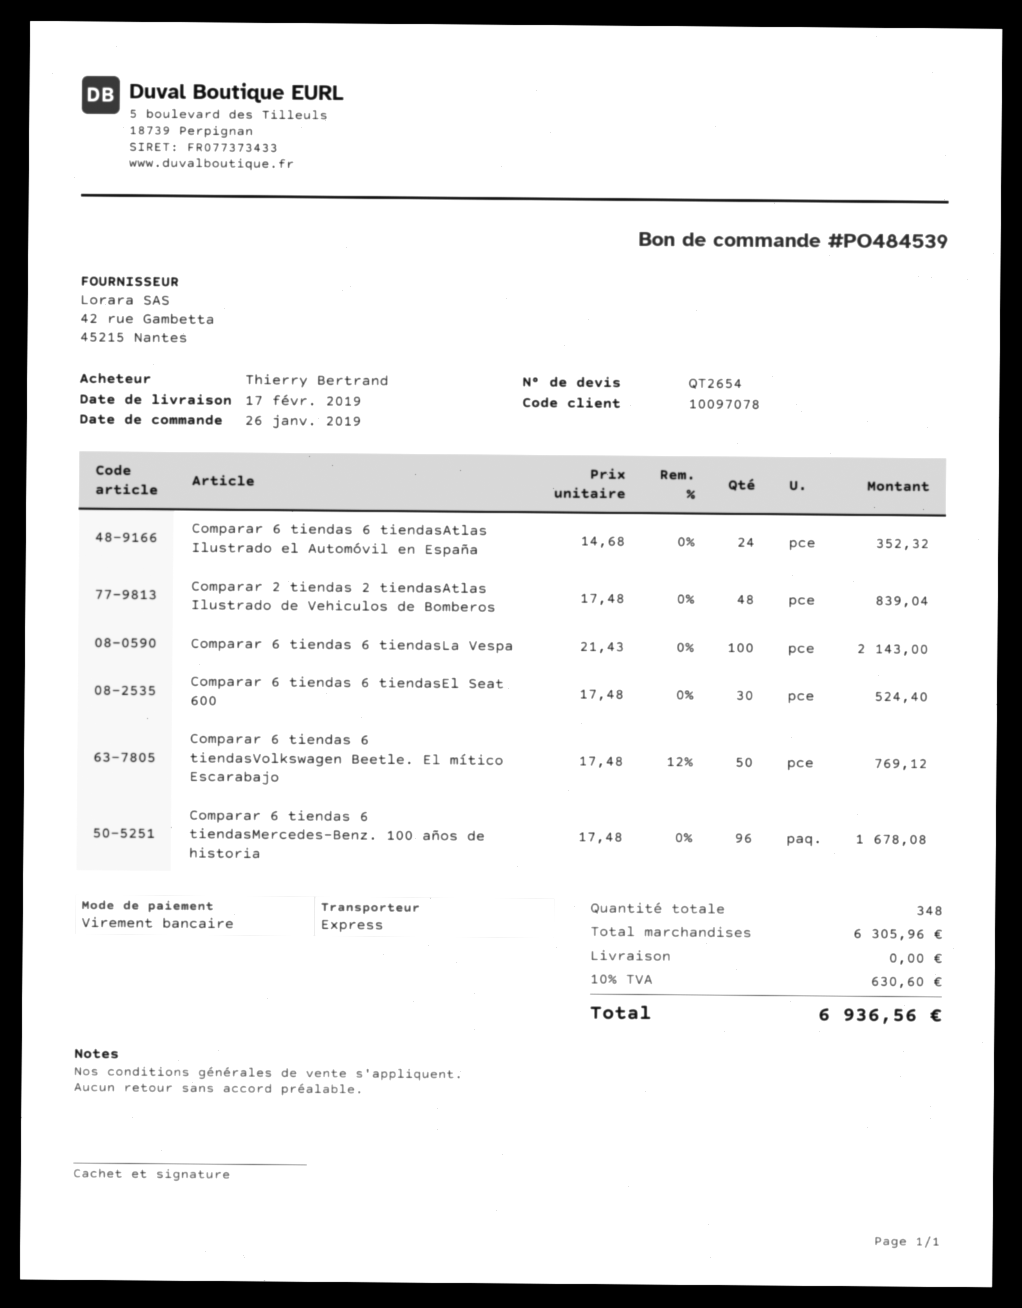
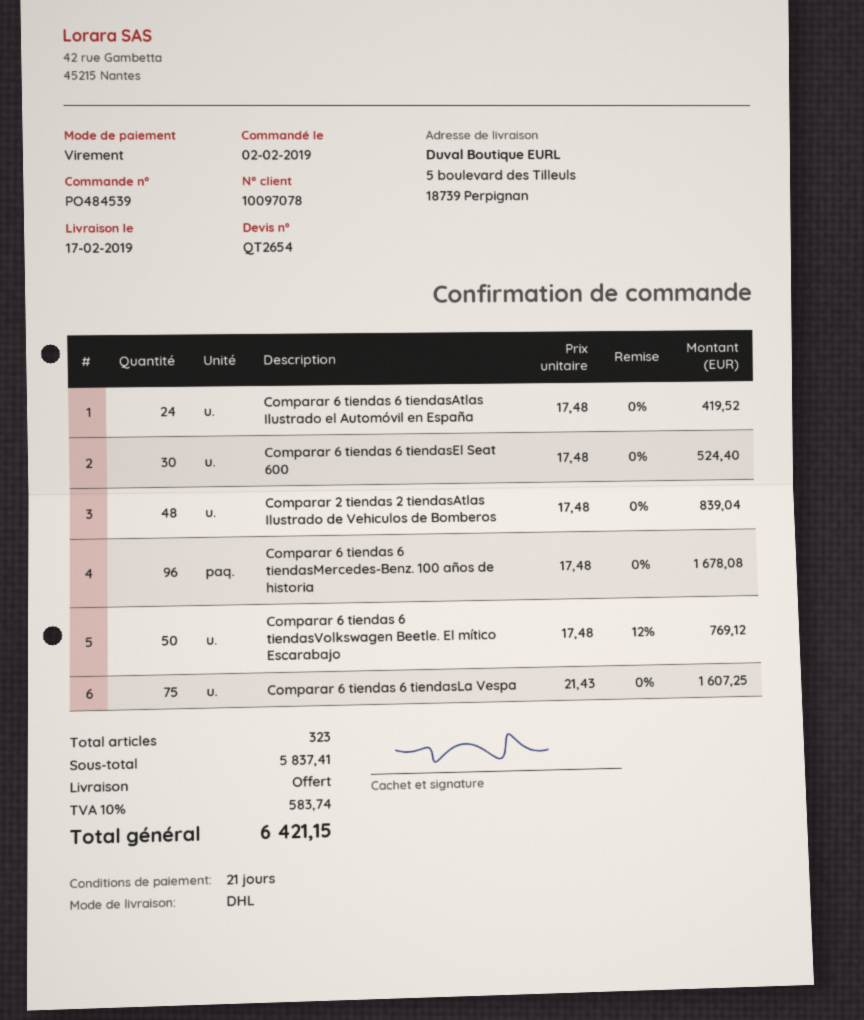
order date: 2019-01-26 -> 2019-02-02
shipping method: express -> DHL
Comparar 6 tiendas 6 tiendasAtlas Ilustrado el Automóvil en España: 24 x 14.68 = 352.32 -> 24 x 17.48 = 419.52
Comparar 6 tiendas 6 tiendasLa Vespa: 100 x 21.43 = 2143.00 -> 75 x 21.43 = 1607.25
total quantity: 348 -> 323
subtotal: 6305.96 -> 5837.41
tax: 10% = 630.60 -> 10% = 583.74
total: 6936.56 -> 6421.15

